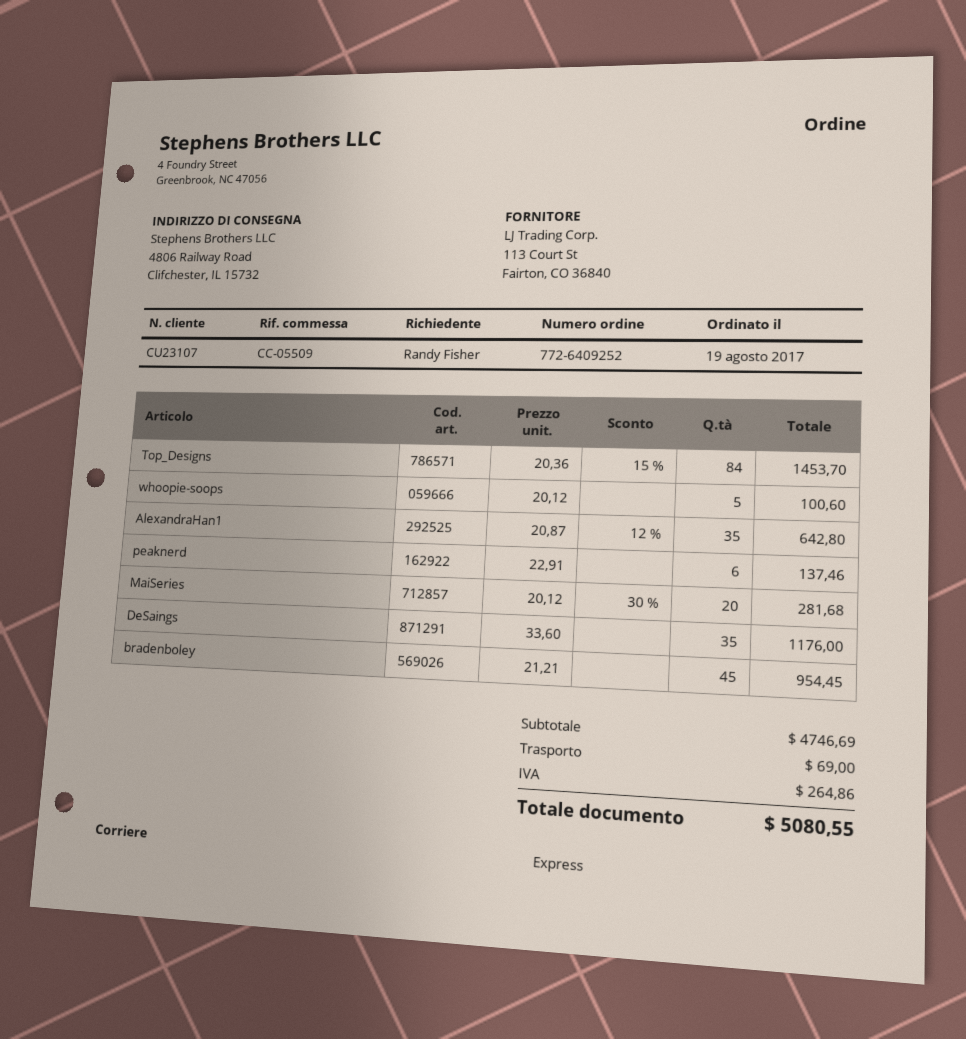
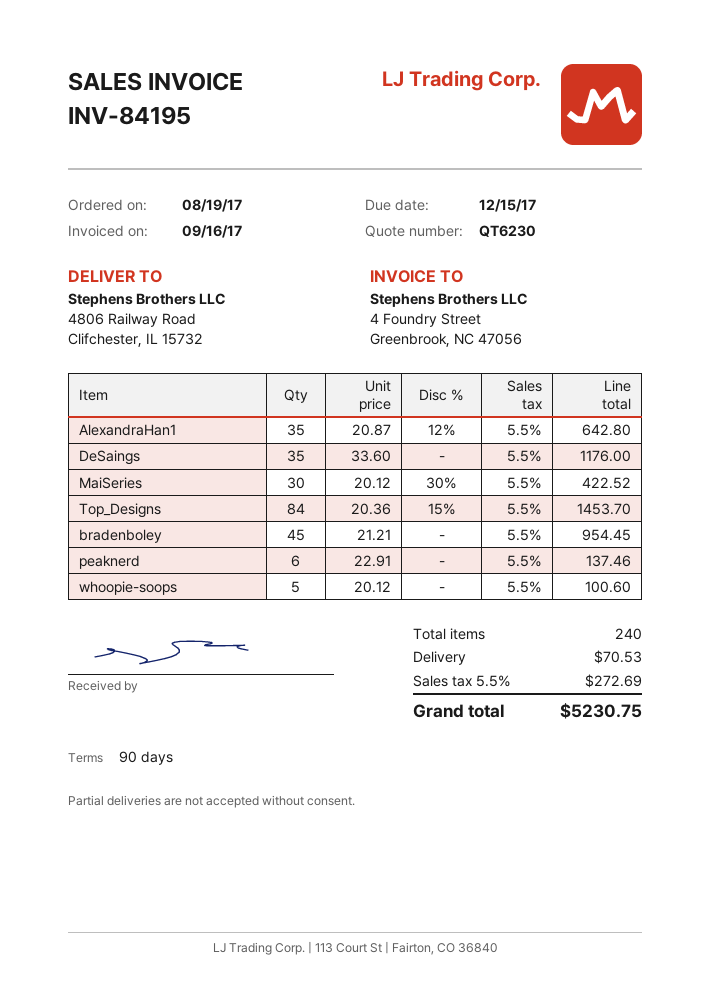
MaiSeries: 20 x 20.12 - 30% = 281.68 -> 30 x 20.12 - 30% = 422.52
shipping: 69.00 -> 70.53
tax: 264.86 -> 272.69
total: 5080.55 -> 5230.75

